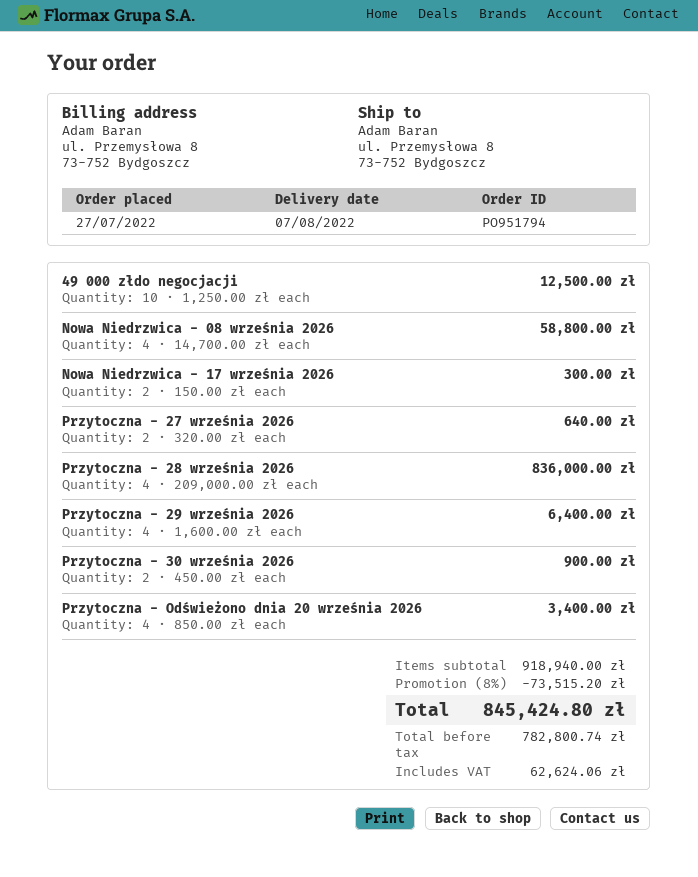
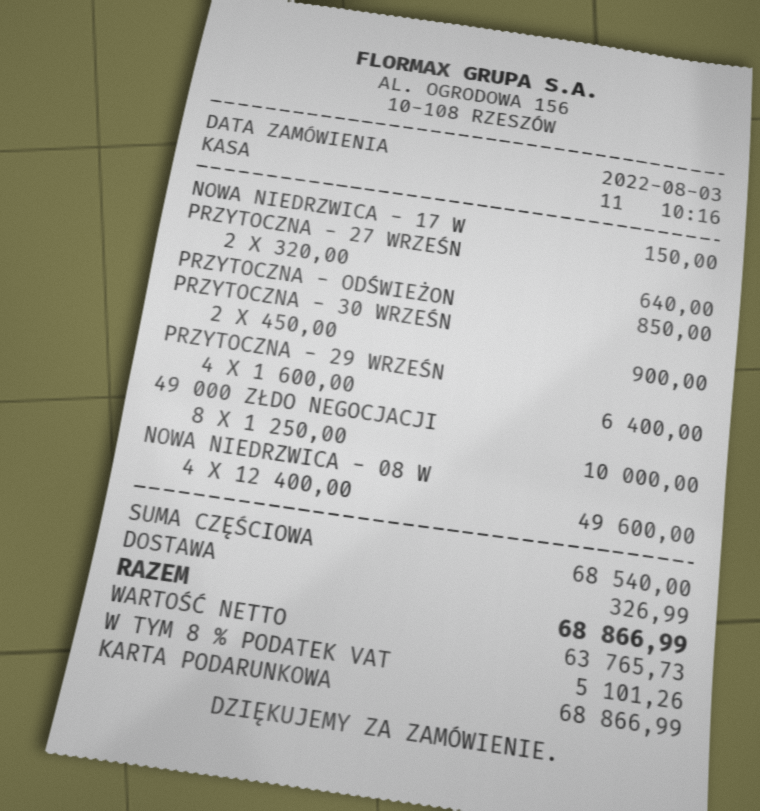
order date: 2022-07-27 -> 2022-08-03
49 000 złdo negocjacji: 10 x 1250.00 = 12500.00 -> 8 x 1250.00 = 10000.00
Nowa Niedrzwica - 08 września 2026: 4 x 14700.00 = 58800.00 -> 4 x 12400.00 = 49600.00
Nowa Niedrzwica - 17 września 2026: 2 x 150.00 = 300.00 -> 1 x 150.00 = 150.00
Przytoczna - 28 września 2026: 4 x 209000.00 = 836000.00 -> none
Przytoczna - Odświeżono dnia 20 września 2026: 4 x 850.00 = 3400.00 -> 1 x 850.00 = 850.00
subtotal: 918940.00 -> 68540.00
discount: 8% = 73515.20 -> none
shipping: none -> 326.99
net: 782800.74 -> 63765.73
tax: 62624.06 -> 5101.26
total: 845424.80 -> 68866.99

